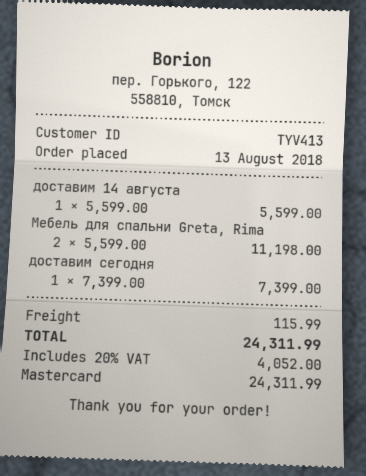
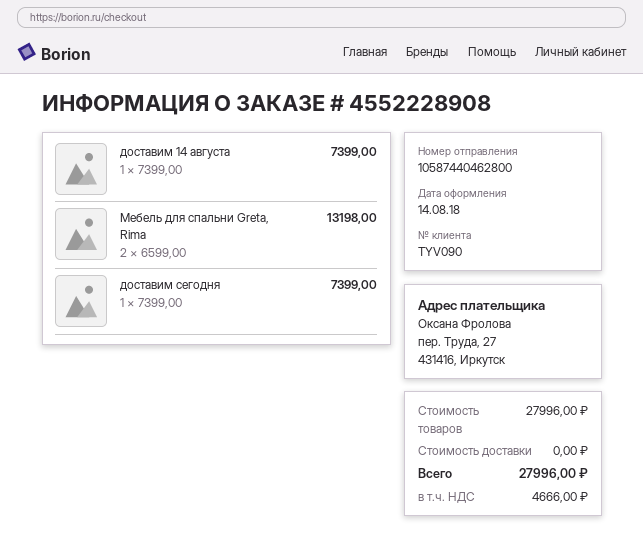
order date: 2018-08-13 -> 2018-08-14
customer number: TYV413 -> TYV090
доставим 14 августа: 1 x 5599.00 = 5599.00 -> 1 x 7399.00 = 7399.00
Мебель для спальни Greta, Rima: 2 x 5599.00 = 11198.00 -> 2 x 6599.00 = 13198.00
shipping: 115.99 -> 0.00
tax: 4052.00 -> 4666.00
total: 24311.99 -> 27996.00

